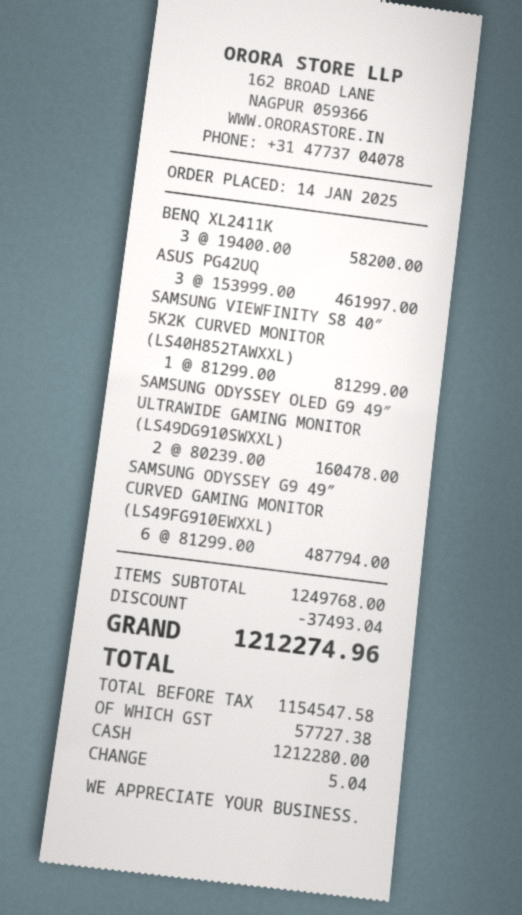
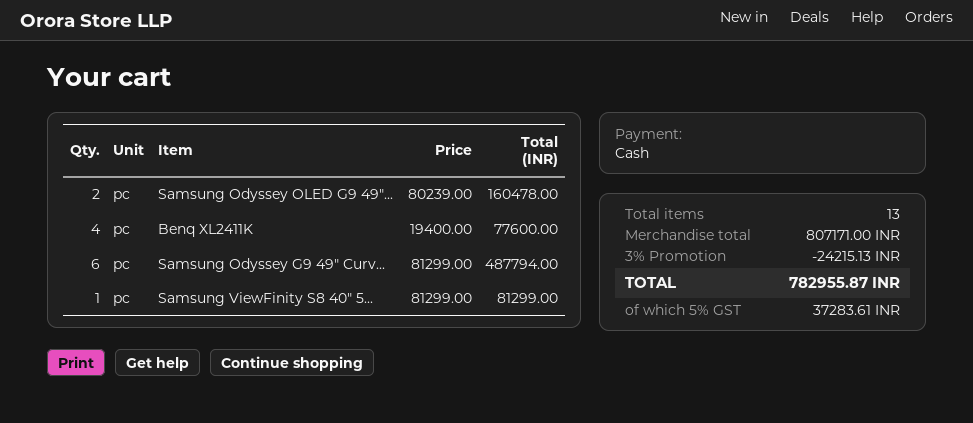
BENQ XL2411K: 3 x 19400.00 = 58200.00 -> 4 x 19400.00 = 77600.00
ASUS PG42UQ: 3 x 153999.00 = 461997.00 -> none
subtotal: 1249768.00 -> 807171.00
discount: 37493.04 -> 24215.13
tax: 57727.38 -> 37283.61
total: 1212274.96 -> 782955.87

